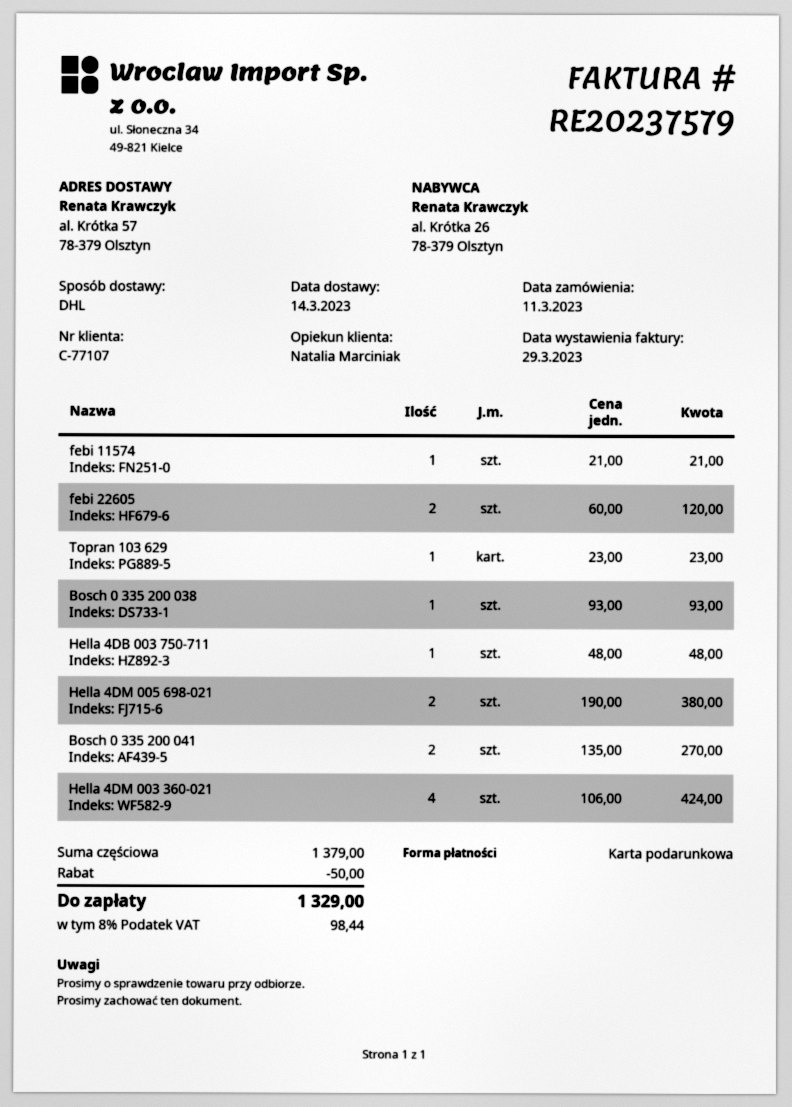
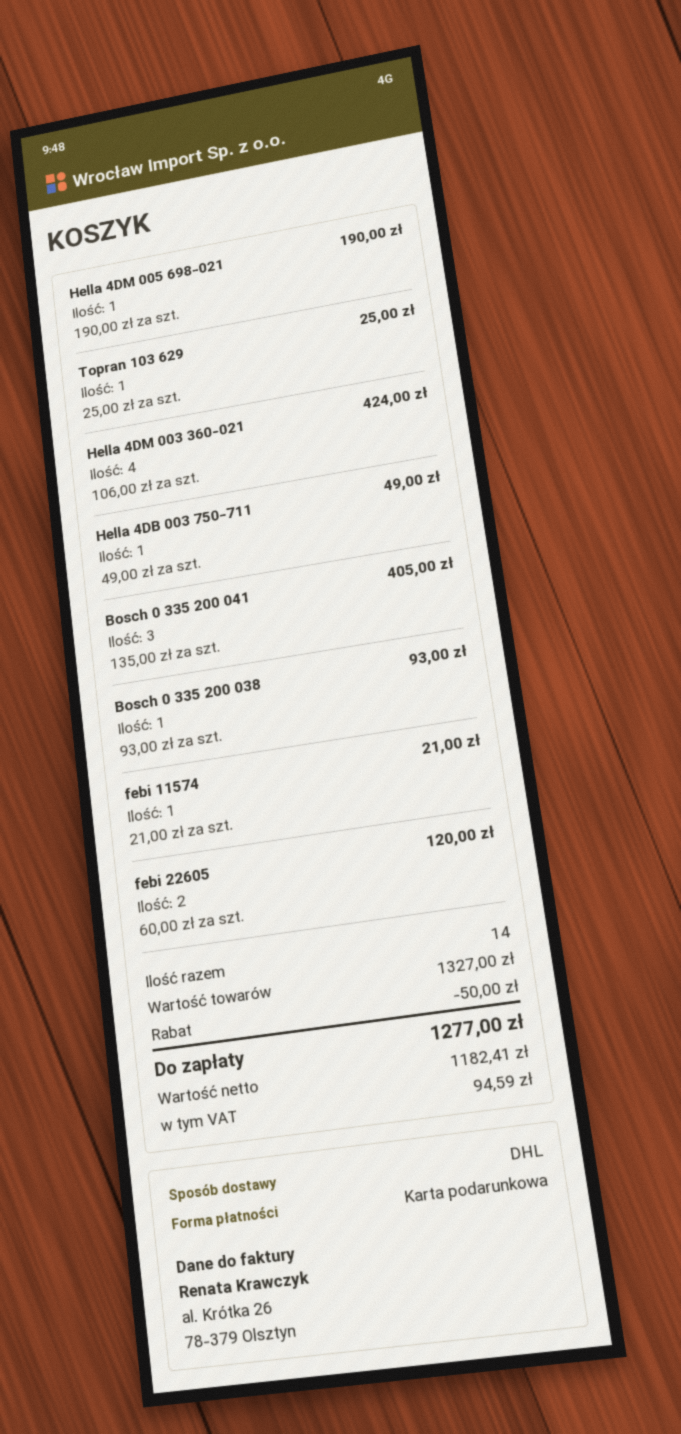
Topran 103 629: 1 x 23.00 = 23.00 -> 1 x 25.00 = 25.00
Hella 4DB 003 750-711: 1 x 48.00 = 48.00 -> 1 x 49.00 = 49.00
Hella 4DM 005 698-021: 2 x 190.00 = 380.00 -> 1 x 190.00 = 190.00
Bosch 0 335 200 041: 2 x 135.00 = 270.00 -> 3 x 135.00 = 405.00
subtotal: 1379.00 -> 1327.00
tax: 98.44 -> 94.59
total: 1329.00 -> 1277.00

